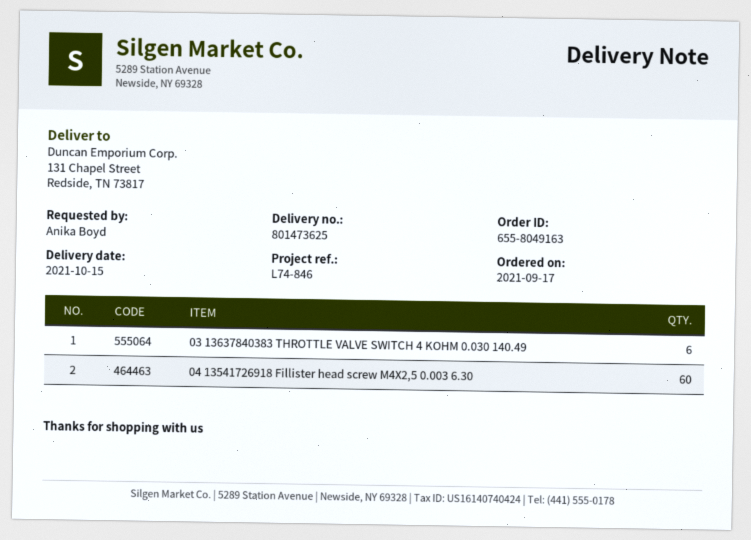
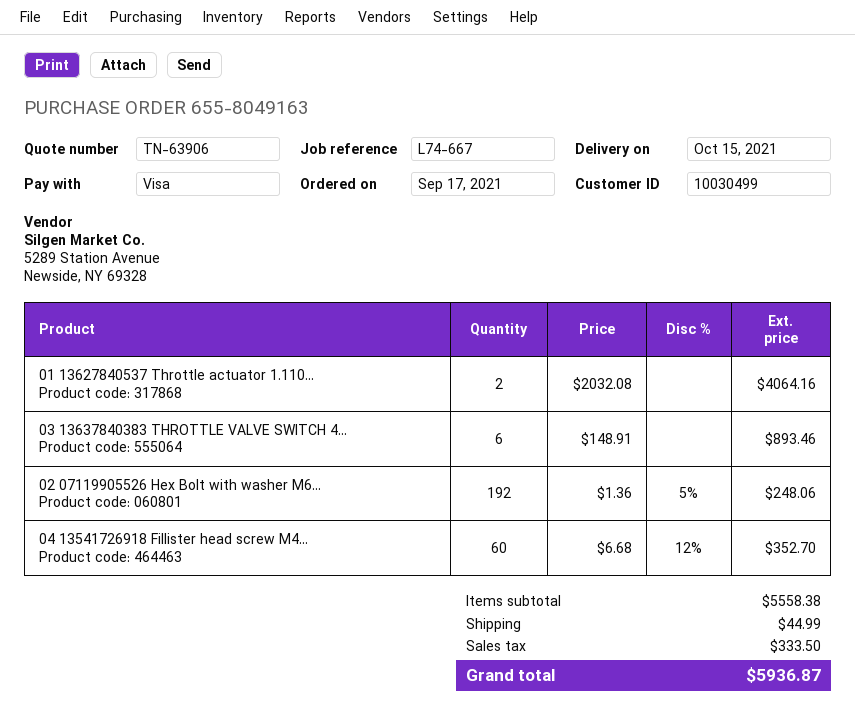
reference: L74-846 -> L74-667
01 13627840537 Throttle actuator 1.110...: none -> 2
02 07119905526 Hex Bolt with washer M6...: none -> 192

